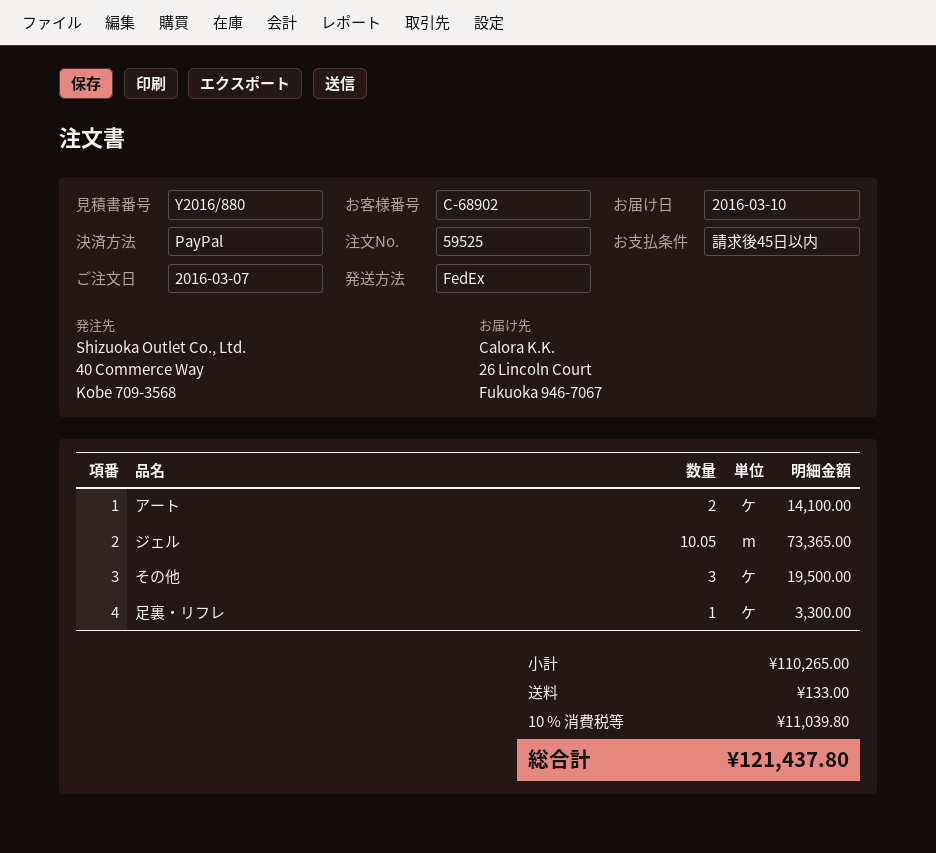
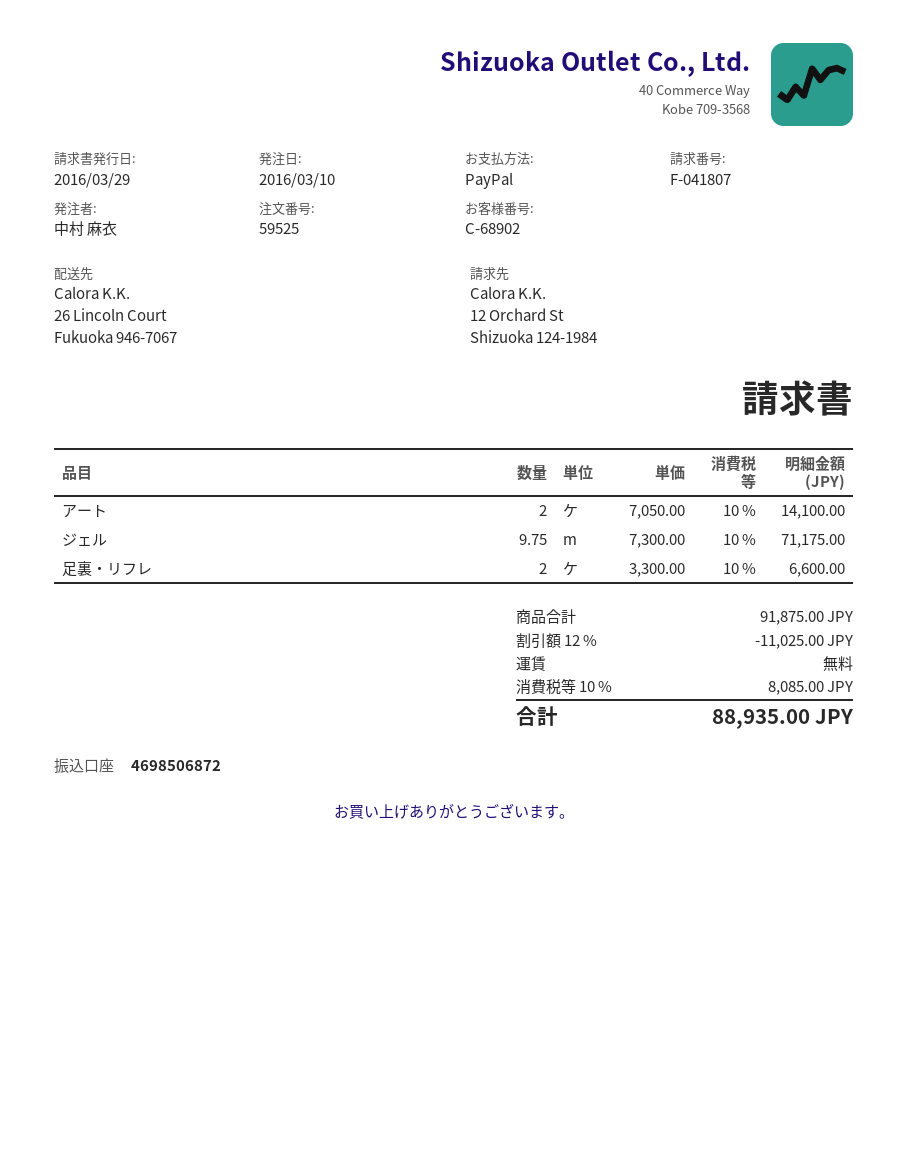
order date: 2016-03-07 -> 2016-03-10
ジェル: 10.05 for 73365.00 -> 9.75 for 71175.00
その他: 3 for 19500.00 -> none
足裏・リフレ: 1 for 3300.00 -> 2 for 6600.00
subtotal: 110265.00 -> 91875.00
discount: none -> 12% = 11025.00
shipping: 133.00 -> 0.00
tax: 10% = 11039.80 -> 10% = 8085.00
total: 121437.80 -> 88935.00

